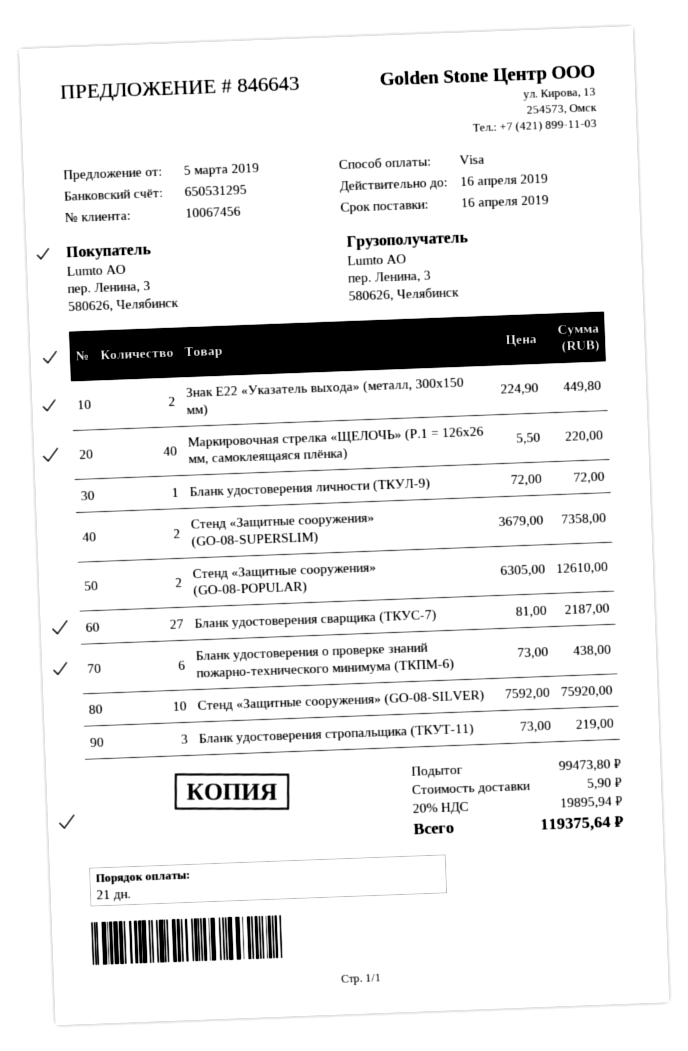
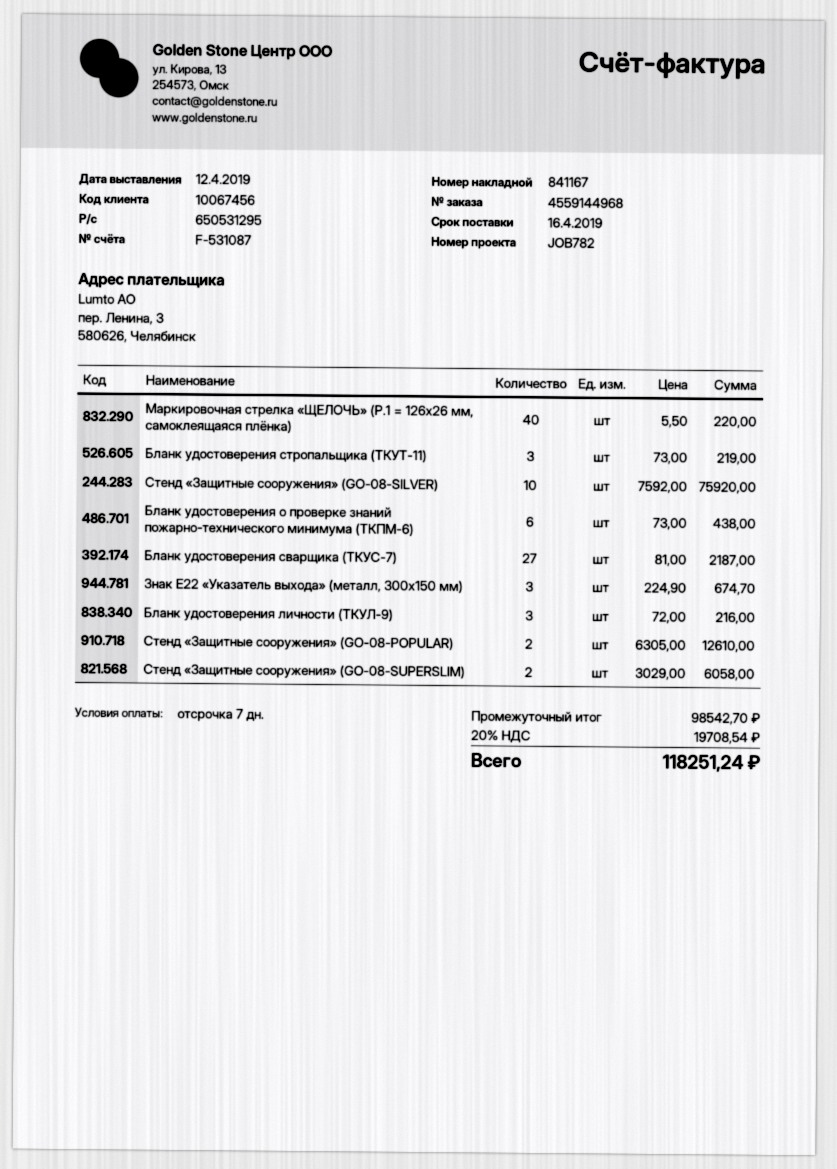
payment terms: 21 days -> 7 days
Знак E22 «Указатель выхода» (металл, 300х150 мм): 2 x 224.90 = 449.80 -> 3 x 224.90 = 674.70
Бланк удостоверения личности (ТКУЛ-9): 1 x 72.00 = 72.00 -> 3 x 72.00 = 216.00
Стенд «Защитные сооружения» (GO-08-SUPERSLIM): 2 x 3679.00 = 7358.00 -> 2 x 3029.00 = 6058.00
subtotal: 99473.80 -> 98542.70
shipping: 5.90 -> none
tax: 20% = 19895.94 -> 20% = 19708.54
total: 119375.64 -> 118251.24

